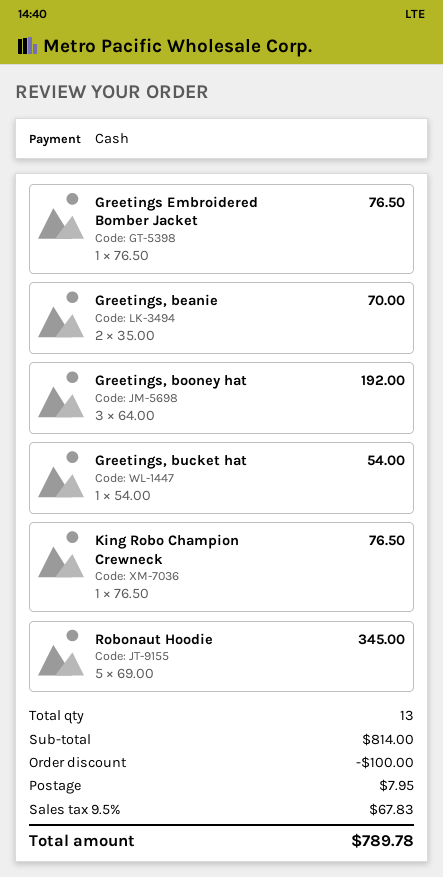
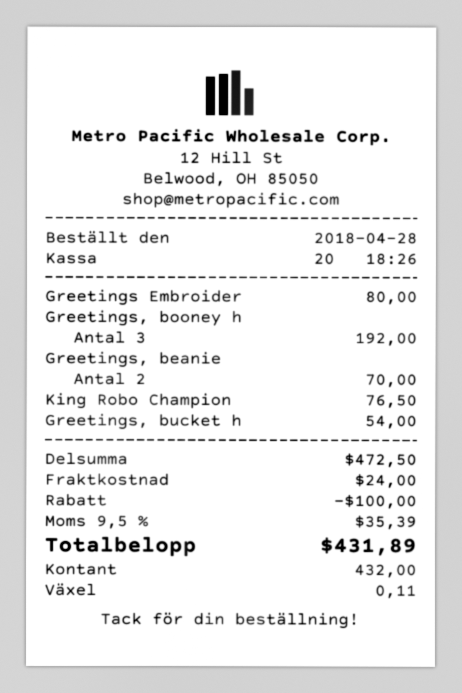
Greetings Embroidered Bomber Jacket: 1 for 76.50 -> 1 for 80.00
Robonaut Hoodie: 5 for 345.00 -> none
subtotal: 814.00 -> 472.50
shipping: 7.95 -> 24.00
tax: 9.5% = 67.83 -> 9.5% = 35.39
total: 789.78 -> 431.89

